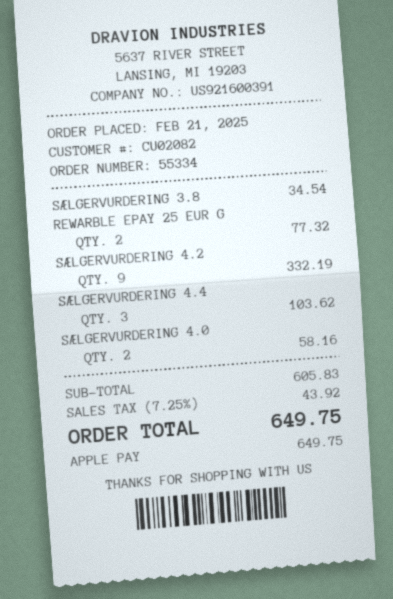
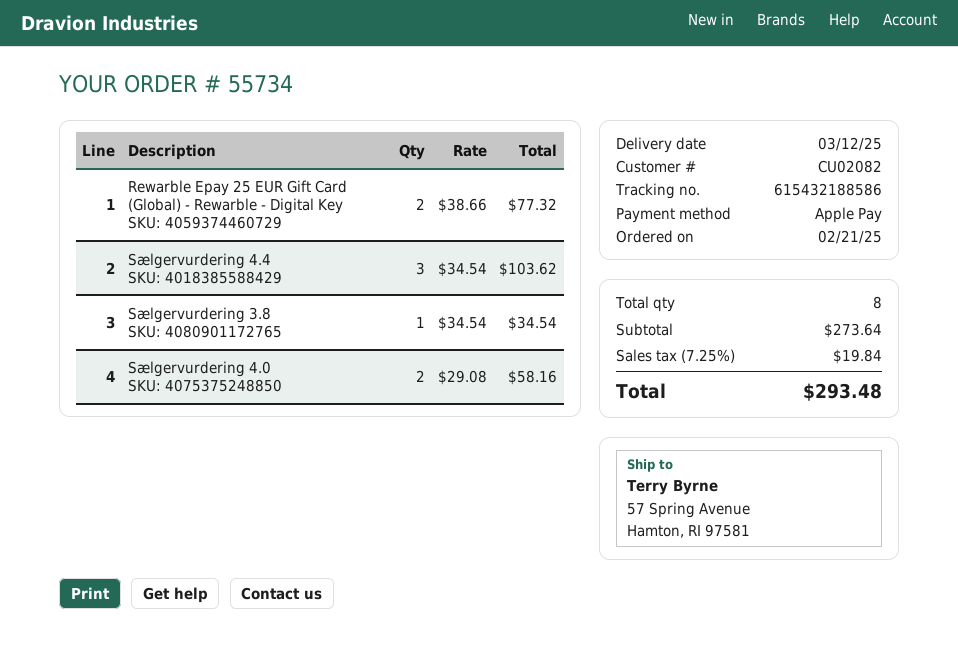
order number: 55334 -> 55734
SÆLGERVURDERING 4.2: 9 for 332.19 -> none
subtotal: 605.83 -> 273.64
tax: 7.25% = 43.92 -> 7.25% = 19.84
total: 649.75 -> 293.48

